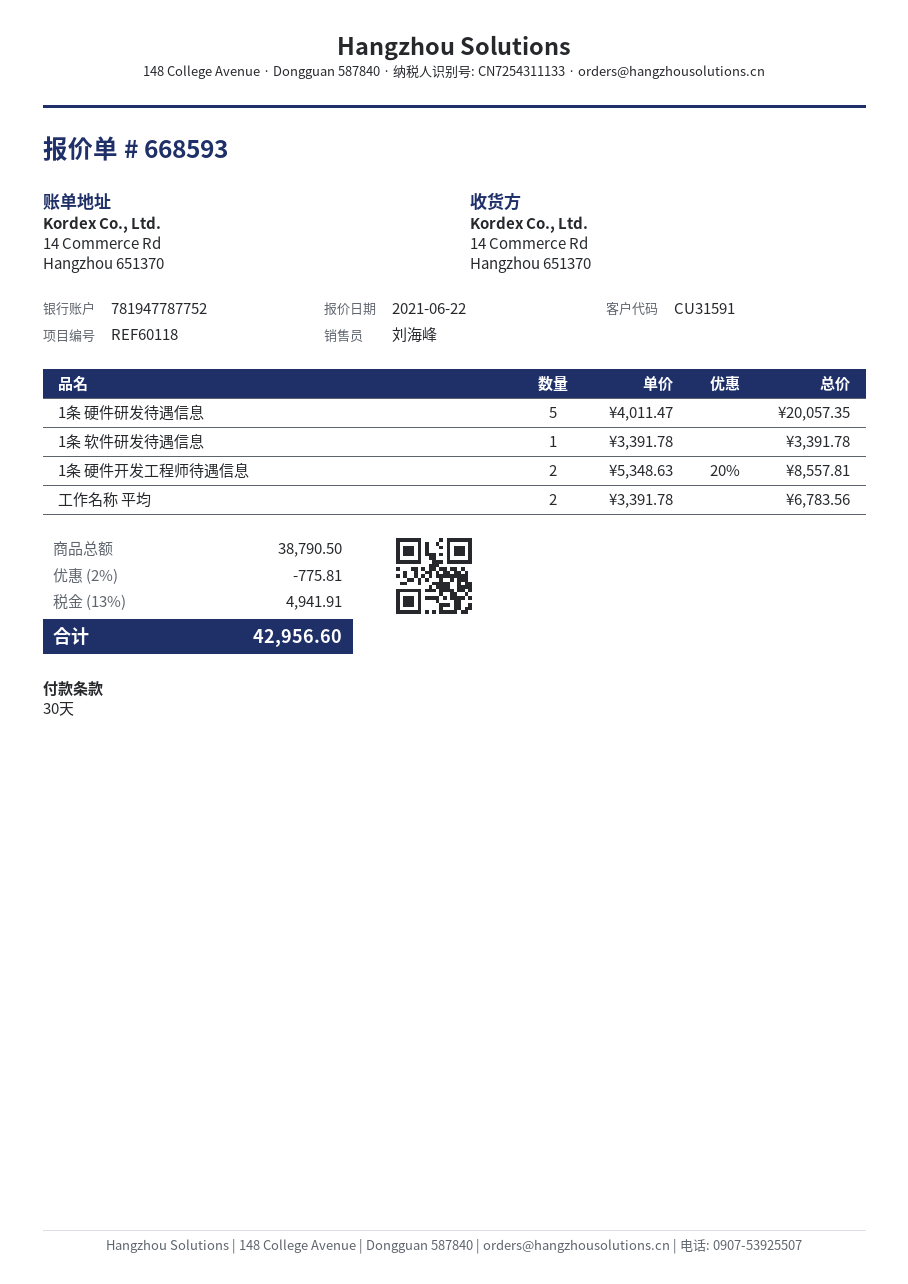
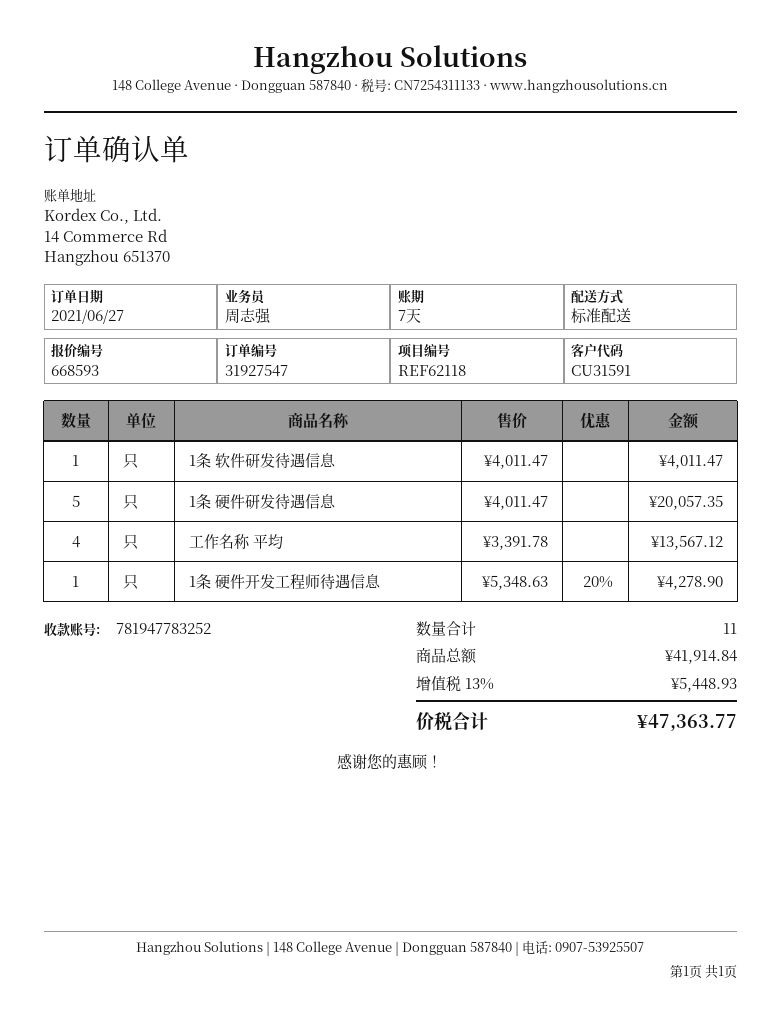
payment terms: 30 days -> 7 days
reference: REF60118 -> REF62118
sales rep: 刘海峰 -> 周志强
bank account: 781947787752 -> 781947783252
1条 软件研发待遇信息: 1 x 3391.78 = 3391.78 -> 1 x 4011.47 = 4011.47
1条 硬件开发工程师待遇信息: 2 x 5348.63 - 20% = 8557.81 -> 1 x 5348.63 - 20% = 4278.90
工作名称 平均: 2 x 3391.78 = 6783.56 -> 4 x 3391.78 = 13567.12
subtotal: 38790.50 -> 41914.84
discount: 2% = 775.81 -> none
tax: 13% = 4941.91 -> 13% = 5448.93
total: 42956.60 -> 47363.77

